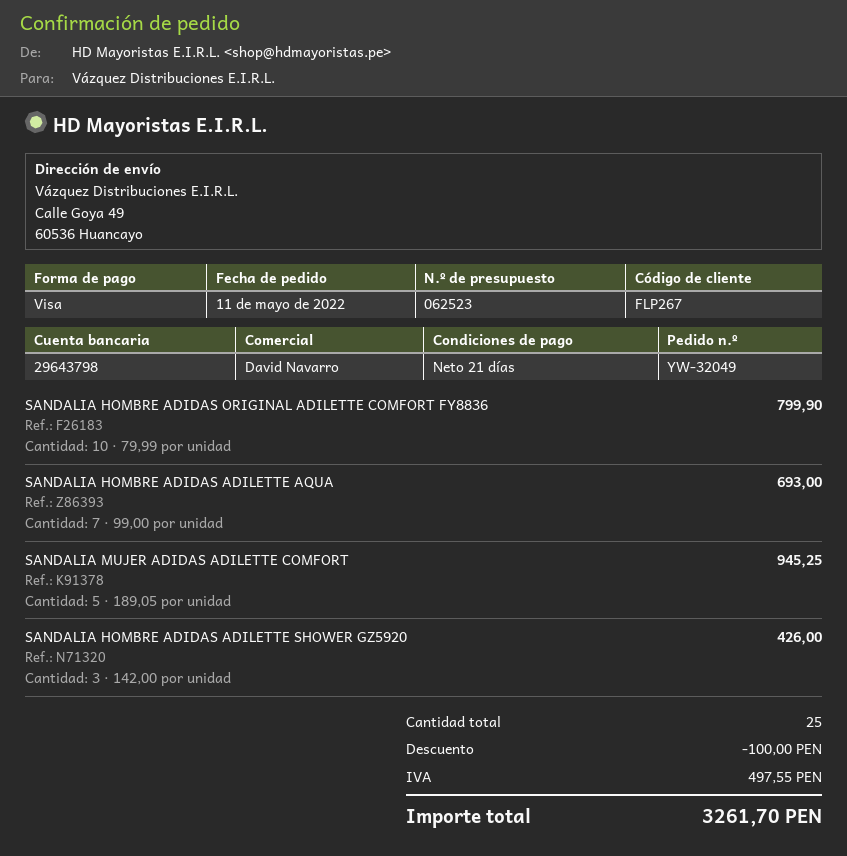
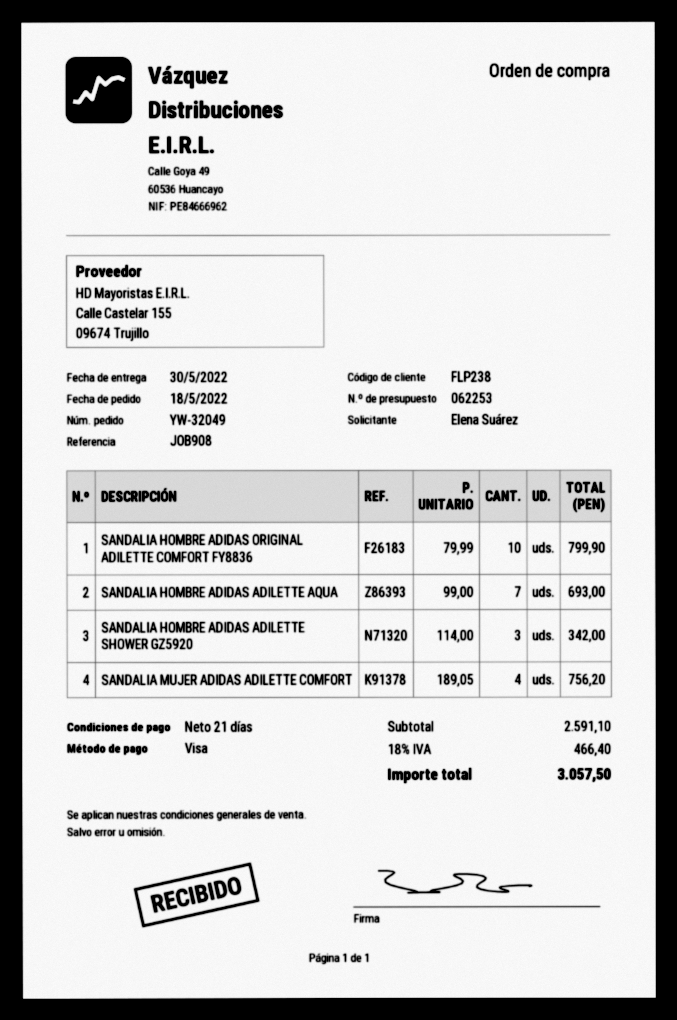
quote number: 062523 -> 062253
order date: 2022-05-11 -> 2022-05-18
customer number: FLP267 -> FLP238
SANDALIA MUJER ADIDAS ADILETTE COMFORT: 5 x 189.05 = 945.25 -> 4 x 189.05 = 756.20
SANDALIA HOMBRE ADIDAS ADILETTE SHOWER GZ5920: 3 x 142.00 = 426.00 -> 3 x 114.00 = 342.00
discount: 100.00 -> none
tax: 497.55 -> 466.40
total: 3261.70 -> 3057.50

